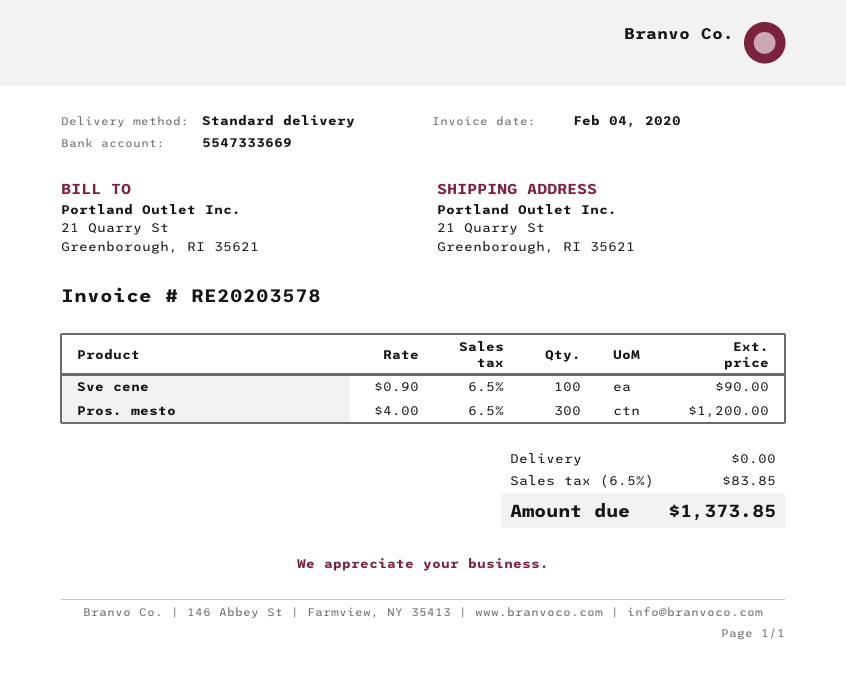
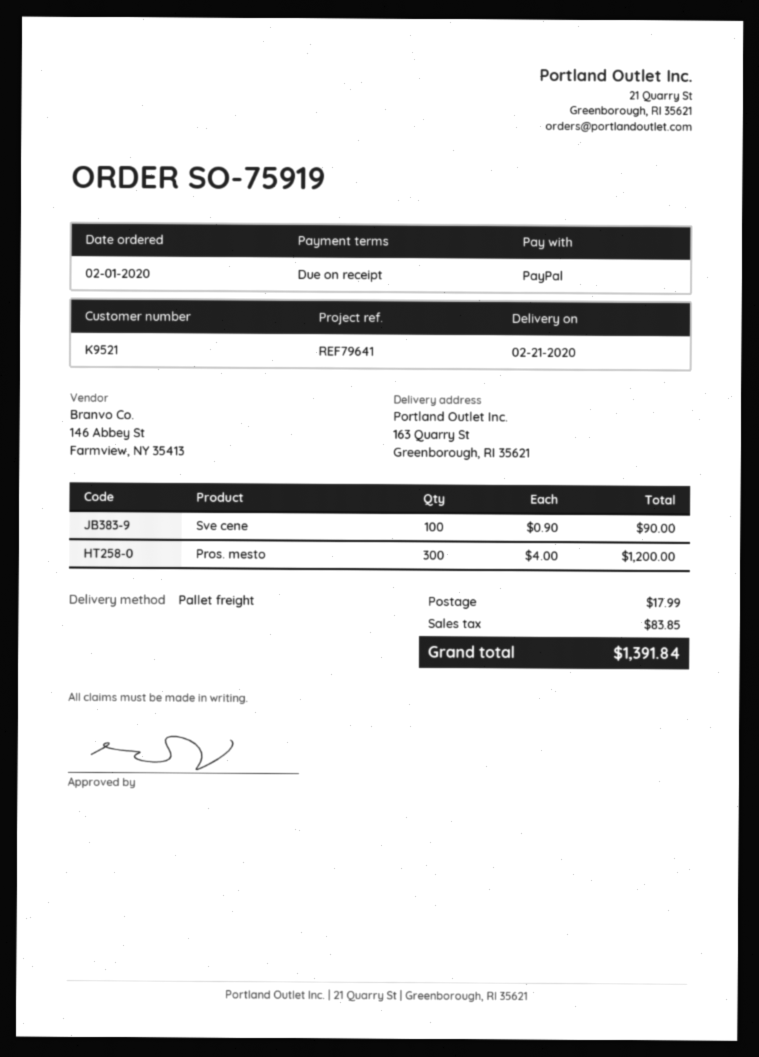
shipping method: standard -> pallet freight
ship to: 21 Quarry St, Greenborough, RI 35621 -> 163 Quarry St, Greenborough, RI 35621
shipping: 0.00 -> 17.99
total: 1373.85 -> 1391.84

